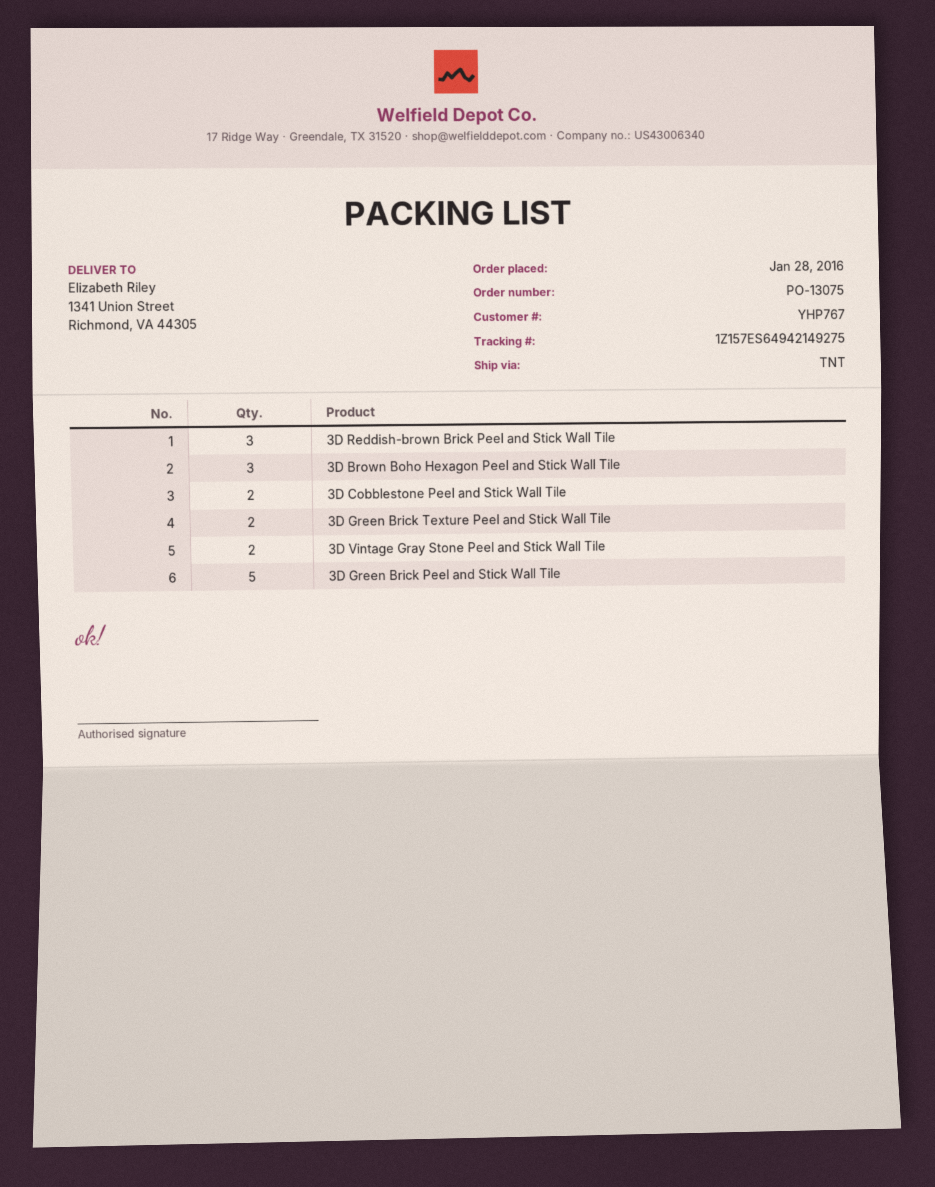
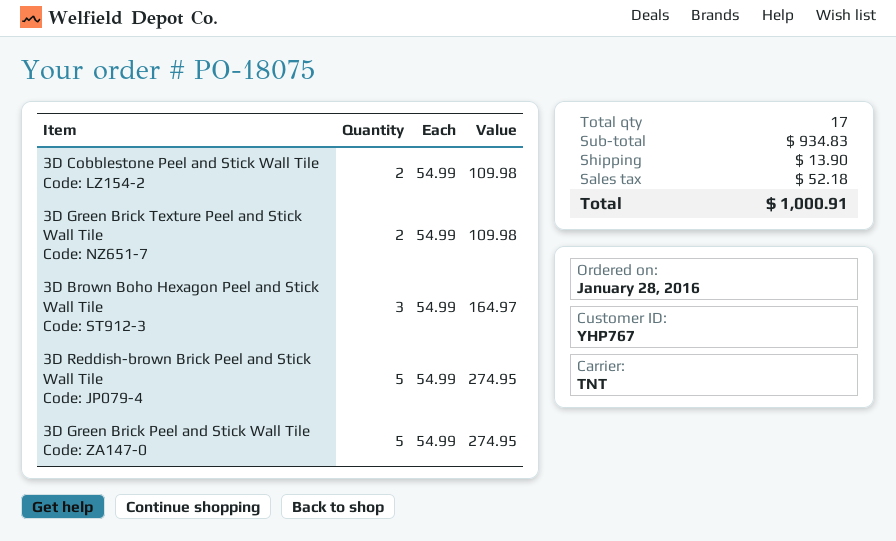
order number: PO-13075 -> PO-18075
3D Reddish-brown Brick Peel and Stick Wall Tile: 3 -> 5
3D Vintage Gray Stone Peel and Stick Wall Tile: 2 -> none

